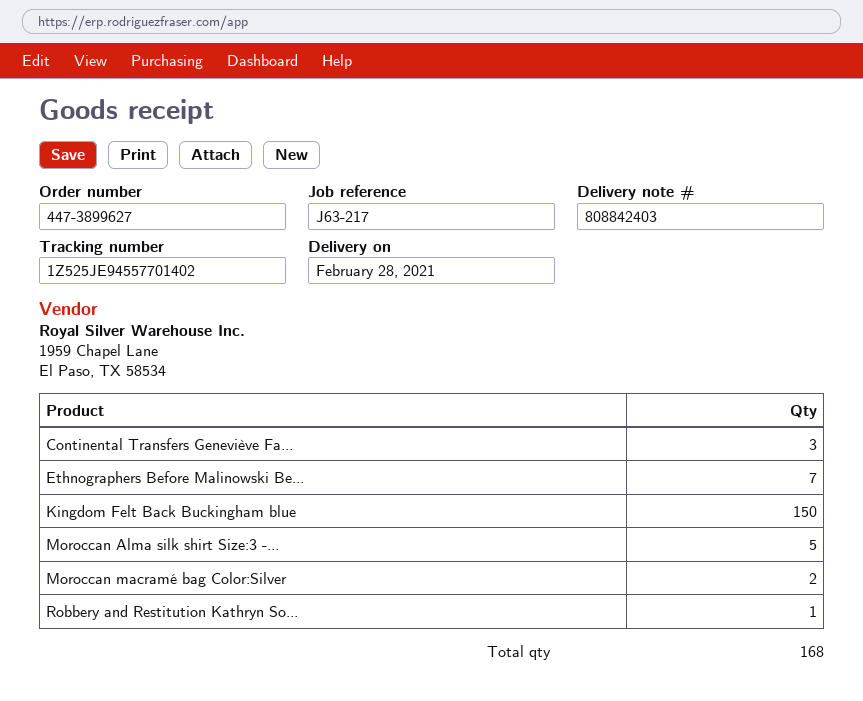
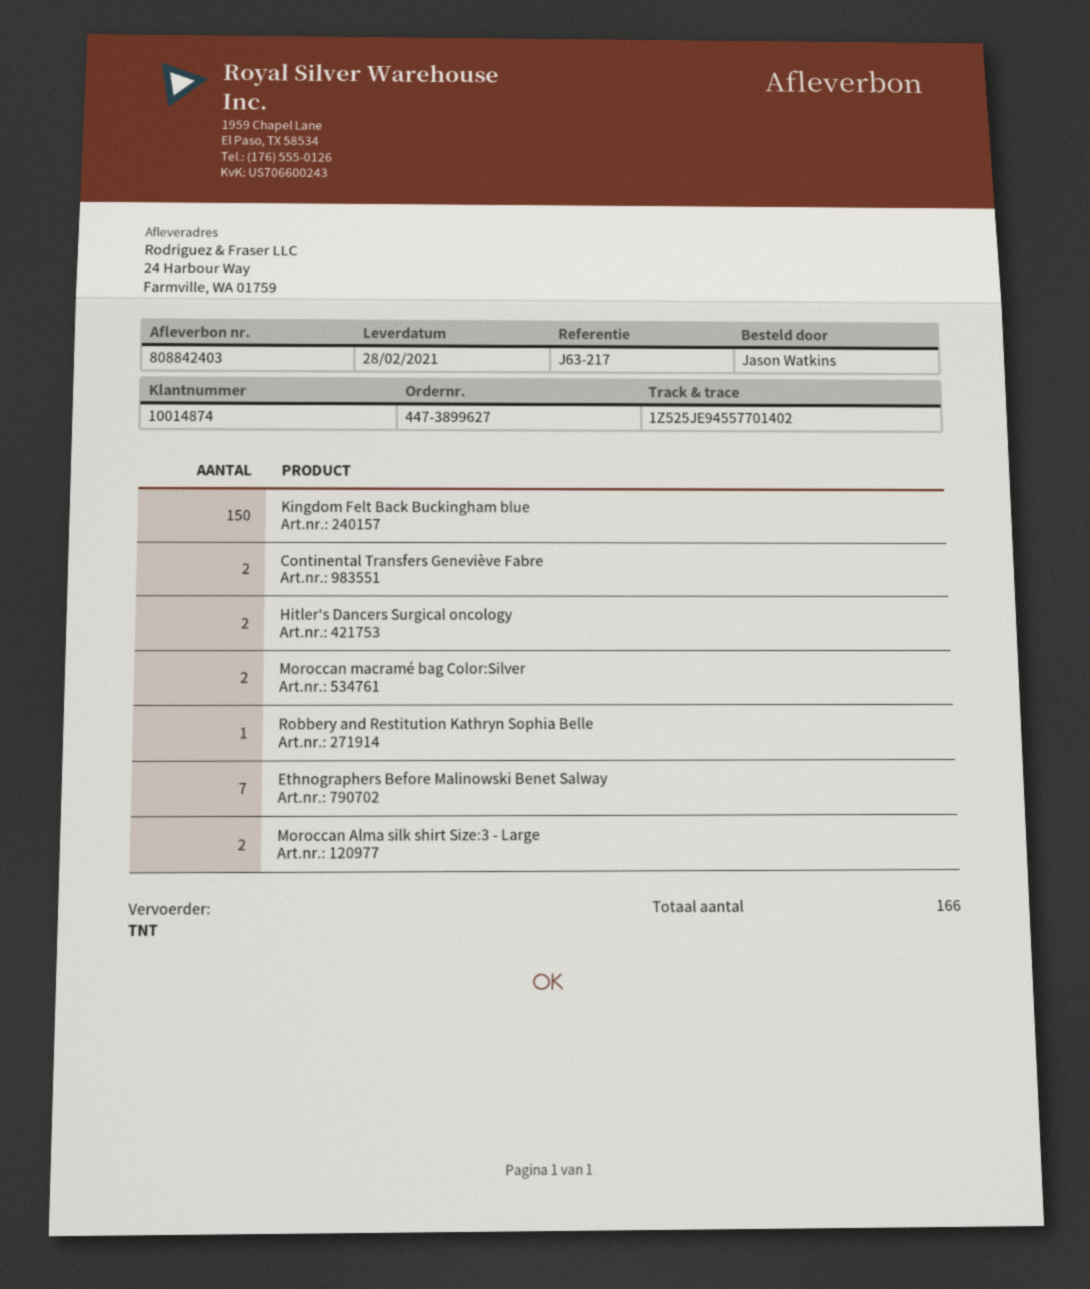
Continental Transfers Geneviève Fa...: 3 -> 2
Moroccan Alma silk shirt Size:3 -...: 5 -> 2
Hitler's Dancers Surgical oncology: none -> 2
total quantity: 168 -> 166

